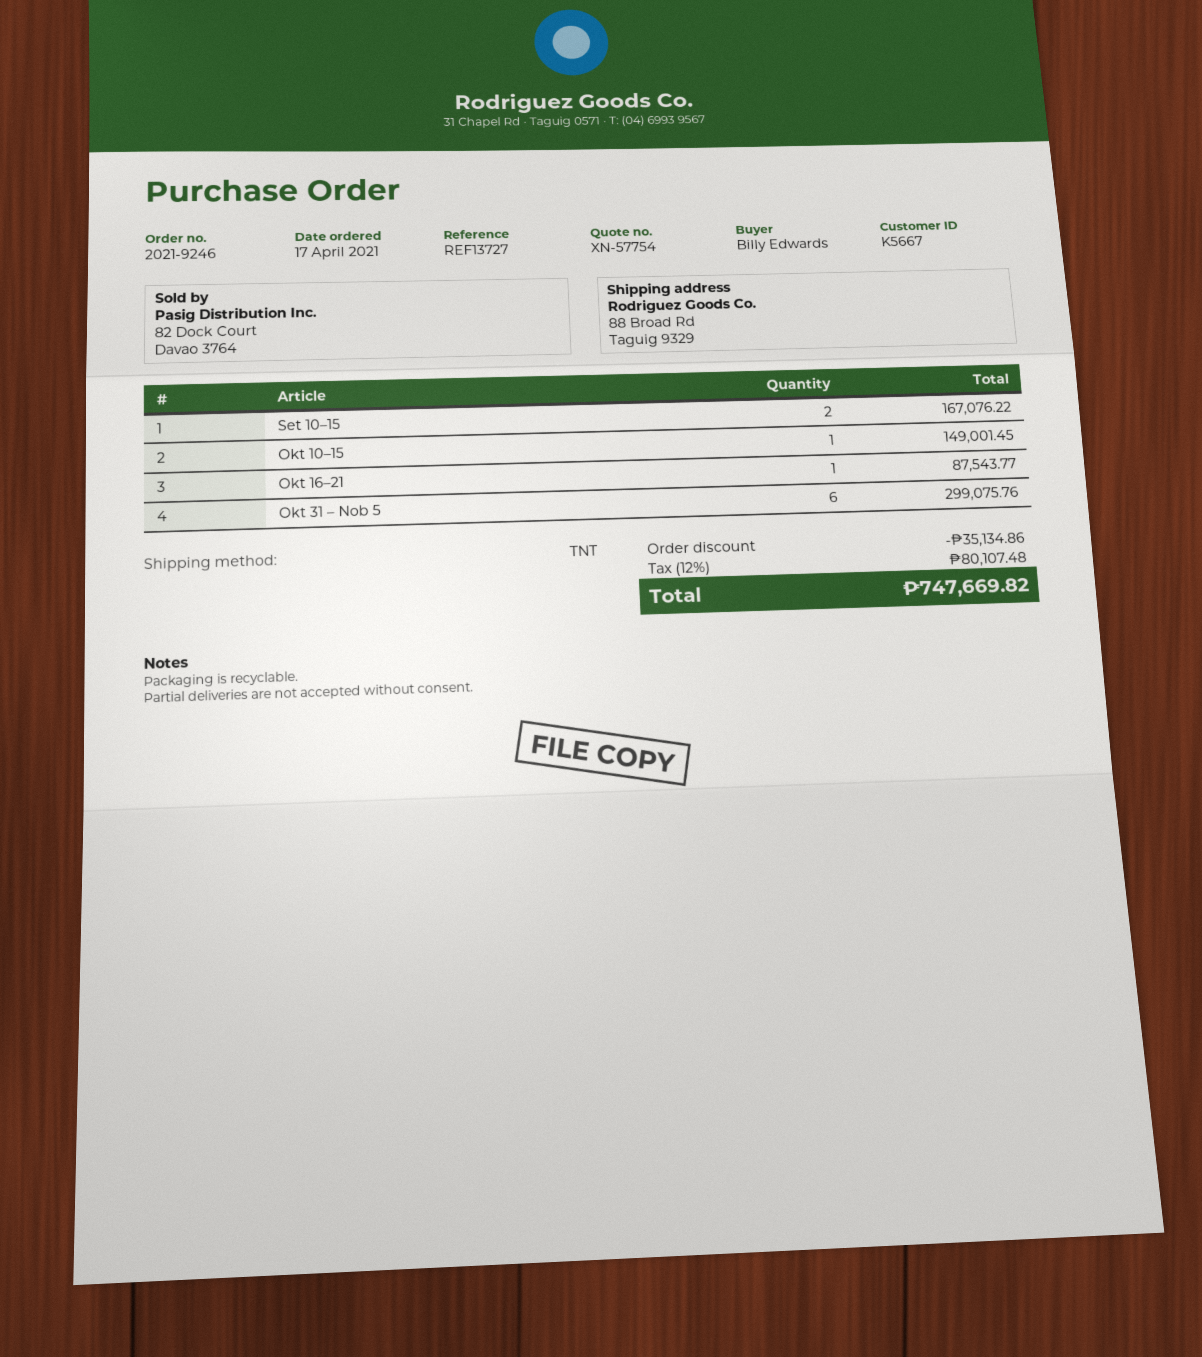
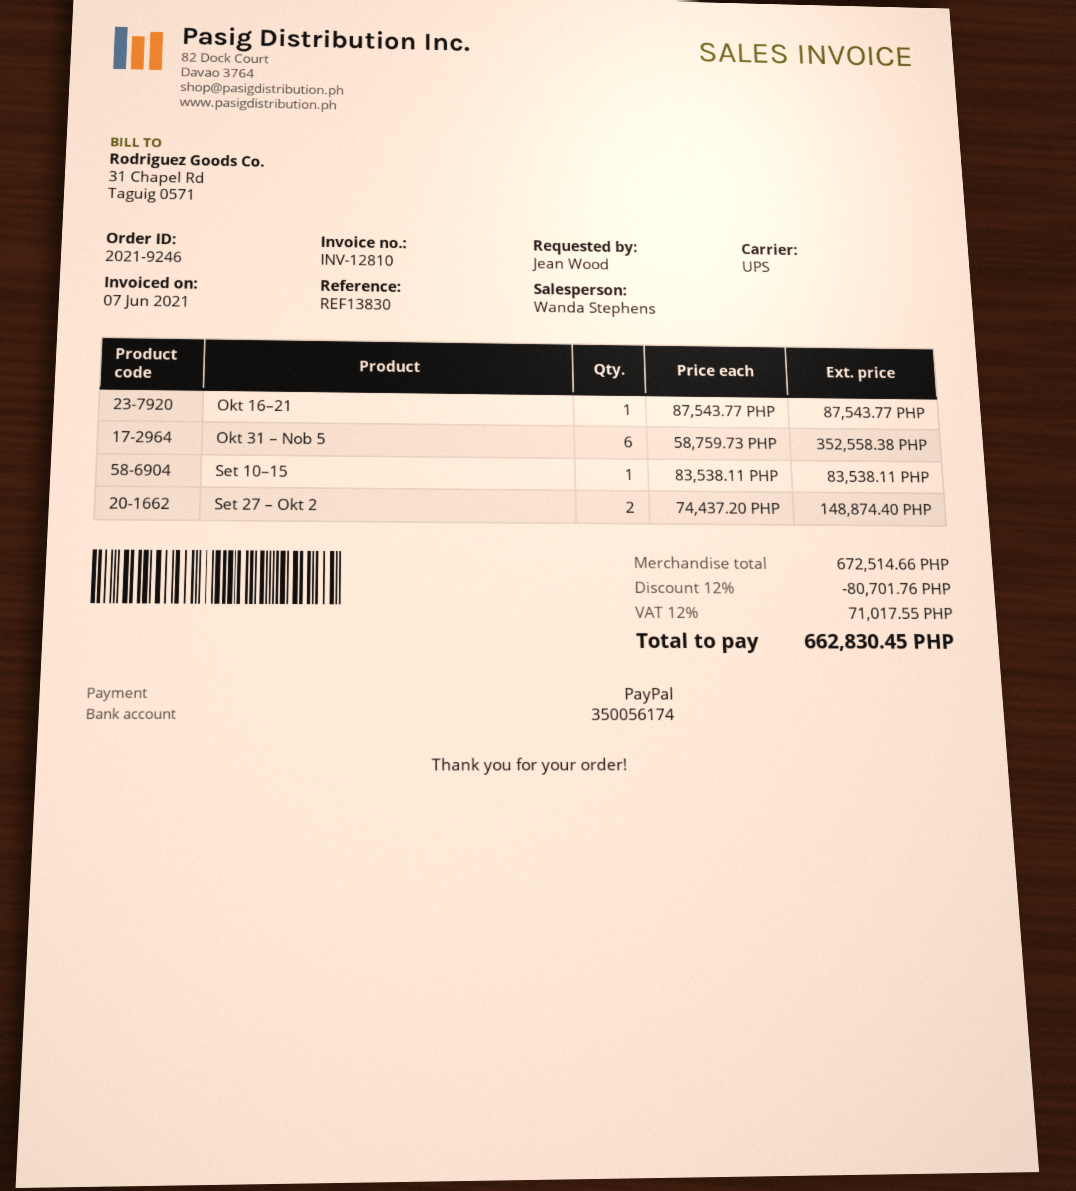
reference: REF13727 -> REF13830
ordered by: Billy Edwards -> Jean Wood
shipping method: TNT -> UPS
Set 10–15: 2 for 167076.22 -> 1 for 83538.11
Okt 10–15: 1 for 149001.45 -> none
Okt 31 – Nob 5: 6 for 299075.76 -> 6 for 352558.38
Set 27 – Okt 2: none -> 2 for 148874.40
discount: 35134.86 -> 80701.76
tax: 12% = 80107.48 -> 12% = 71017.55
total: 747669.82 -> 662830.45

